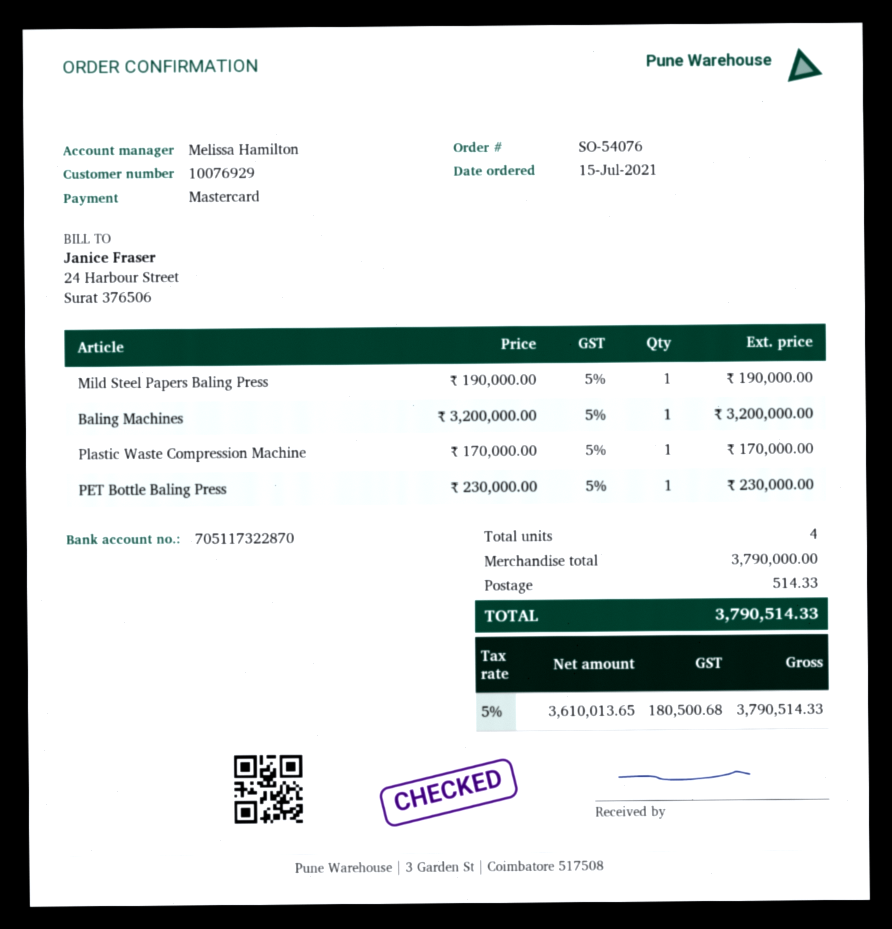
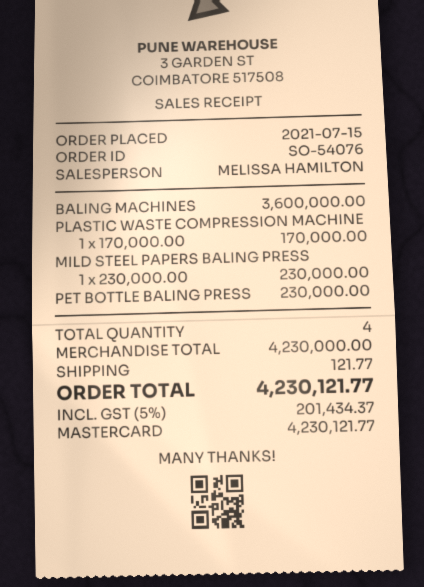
Mild Steel Papers Baling Press: 1 x 190000.00 = 190000.00 -> 1 x 230000.00 = 230000.00
Baling Machines: 1 x 3200000.00 = 3200000.00 -> 1 x 3600000.00 = 3600000.00
subtotal: 3790000.00 -> 4230000.00
shipping: 514.33 -> 121.77
tax: 5% = 180500.68 -> 5% = 201434.37
total: 3790514.33 -> 4230121.77

